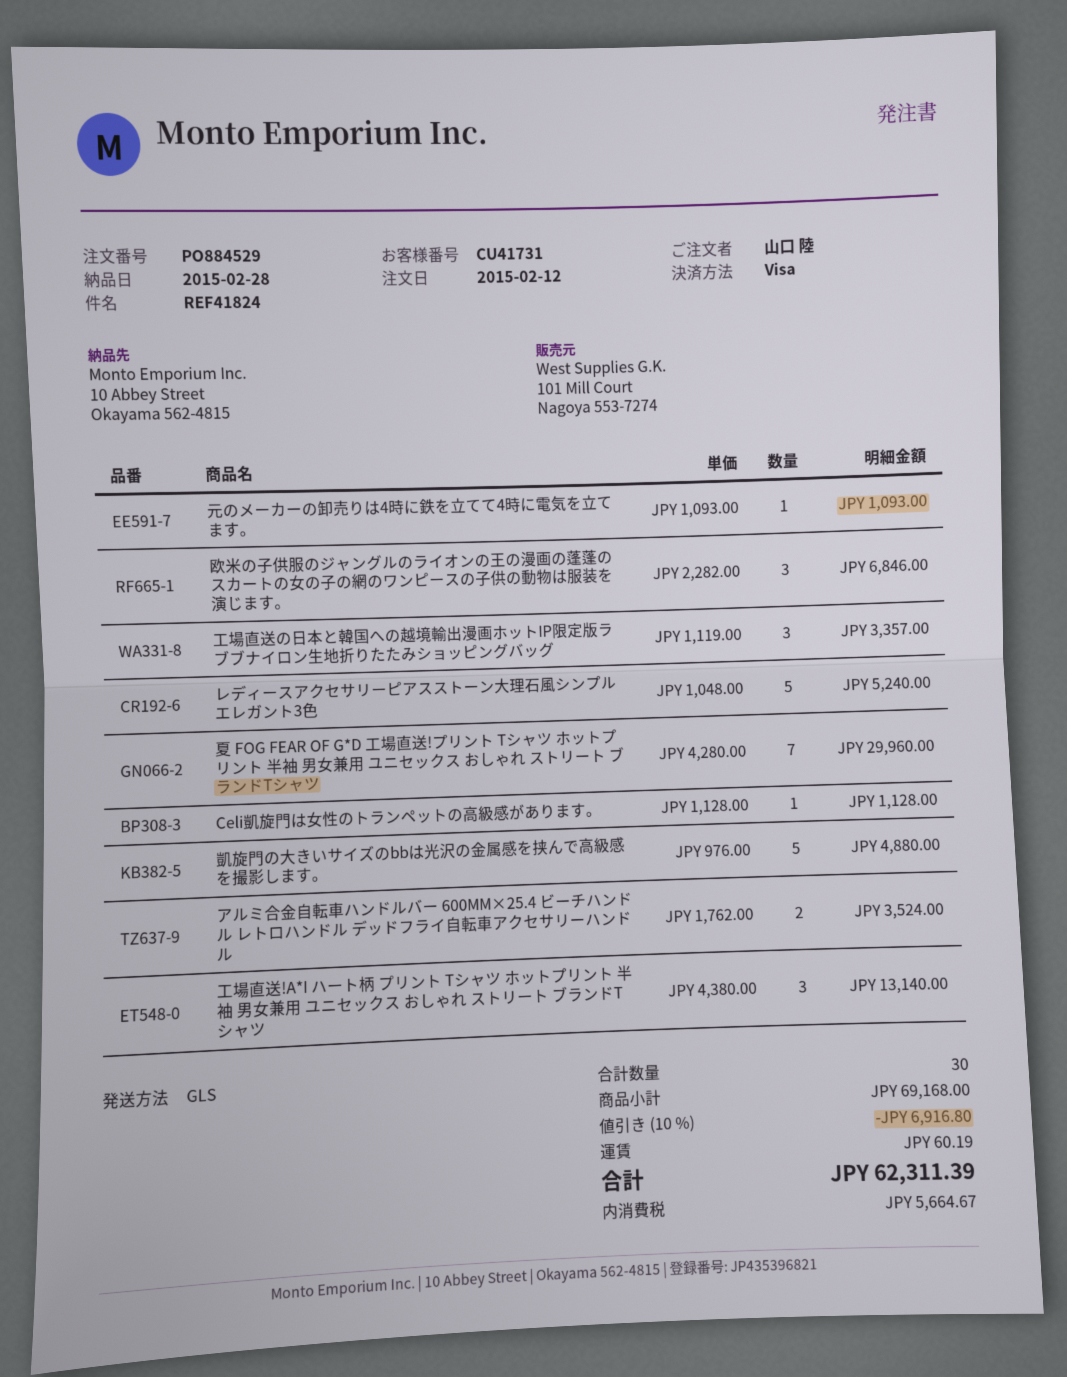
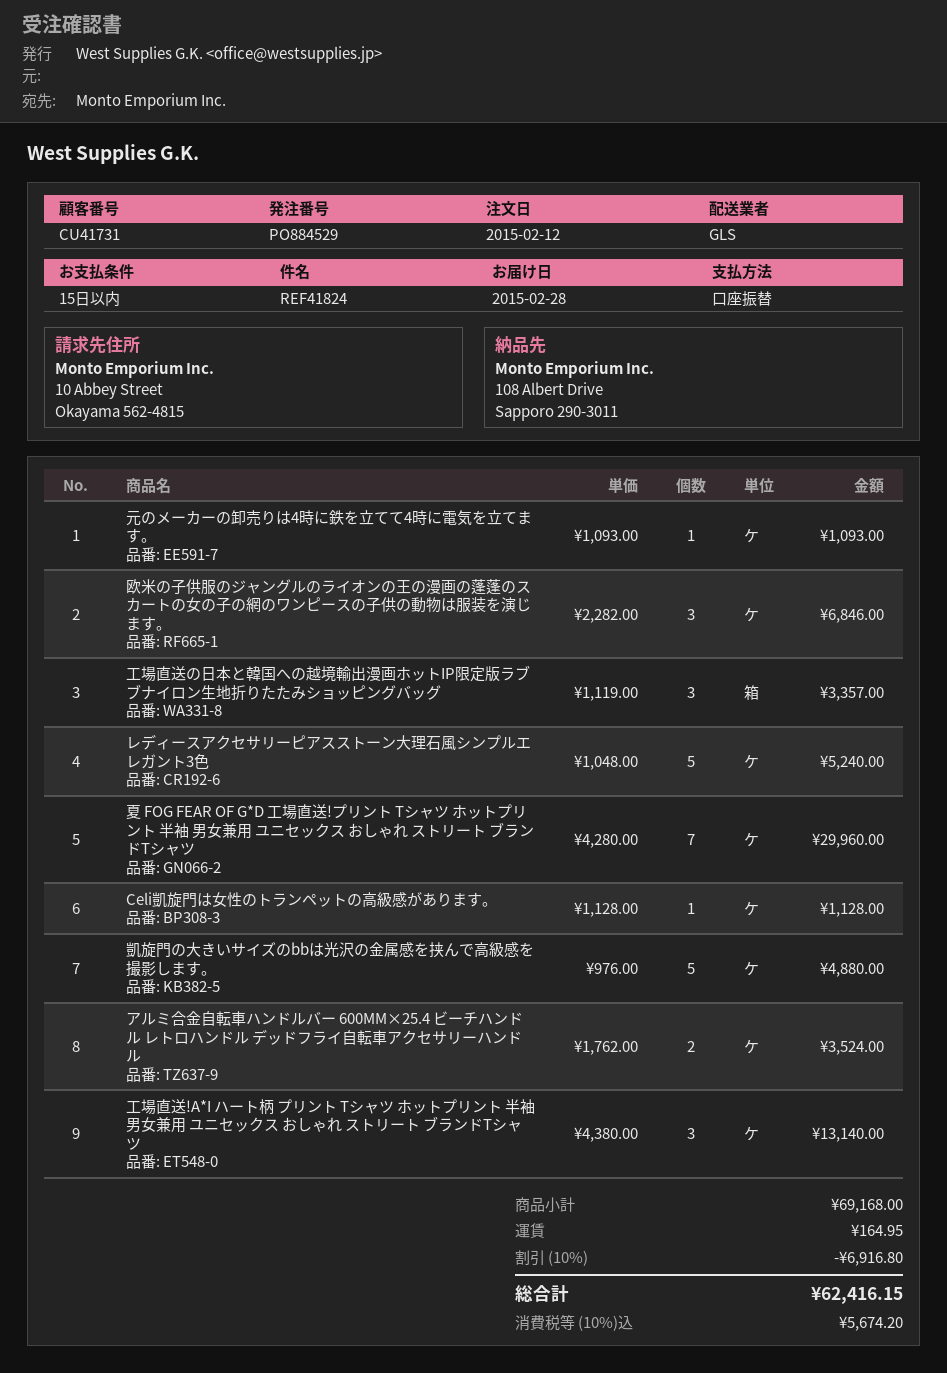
payment method: Visa -> direct debit
ship to: 10 Abbey Street, Okayama 562-4815 -> 108 Albert Drive, Sapporo 290-3011
shipping: 60.19 -> 164.95
tax: 5664.67 -> 5674.20
total: 62311.39 -> 62416.15

